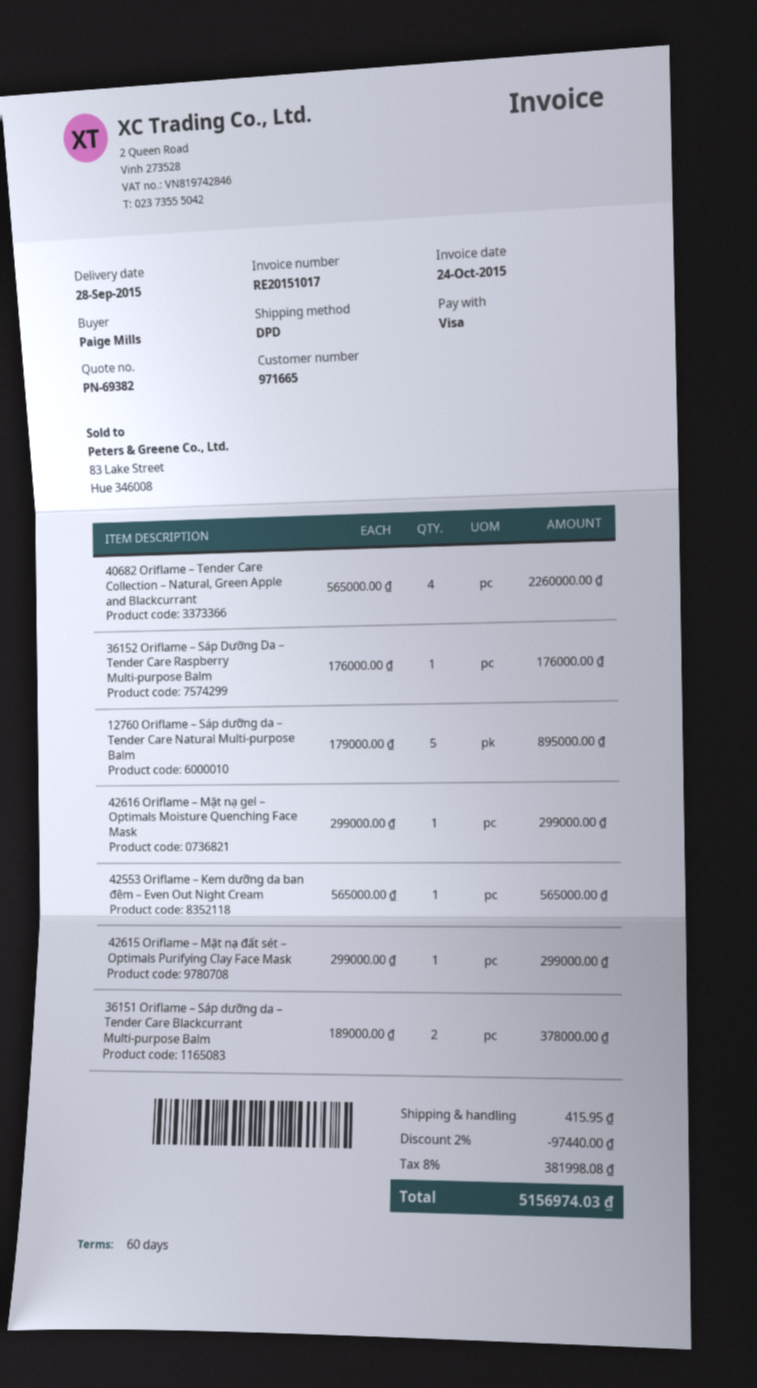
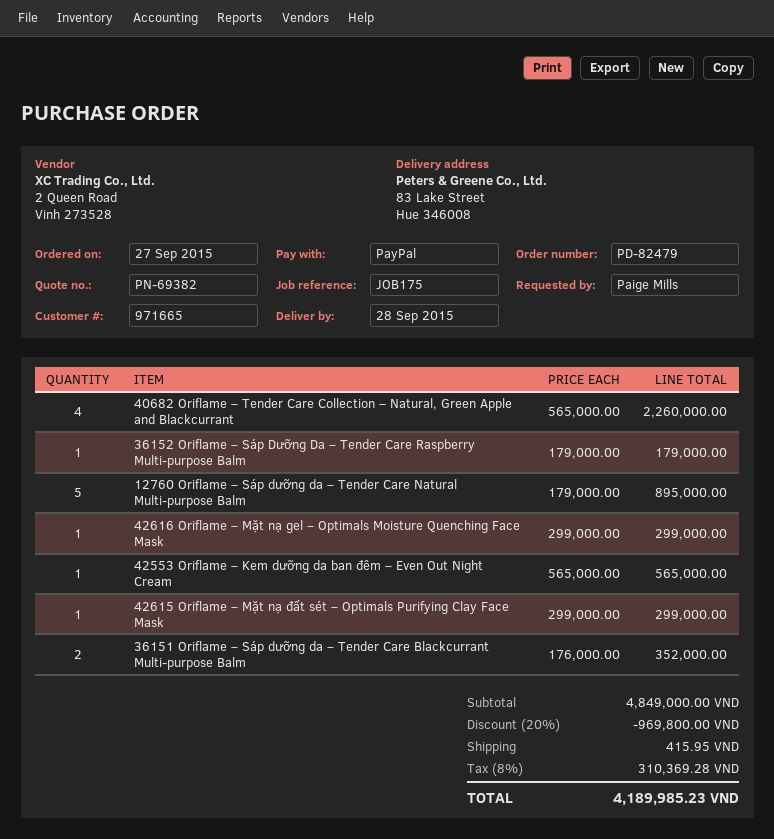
payment method: Visa -> PayPal
36152 Oriflame – Sáp Dưỡng Da – Tender Care Raspberry Multi-purpose Balm: 1 x 176000.00 = 176000.00 -> 1 x 179000.00 = 179000.00
36151 Oriflame – Sáp dưỡng da – Tender Care Blackcurrant Multi-purpose Balm: 2 x 189000.00 = 378000.00 -> 2 x 176000.00 = 352000.00
discount: 2% = 97440.00 -> 20% = 969800.00
tax: 8% = 381998.08 -> 8% = 310369.28
total: 5156974.03 -> 4189985.23

